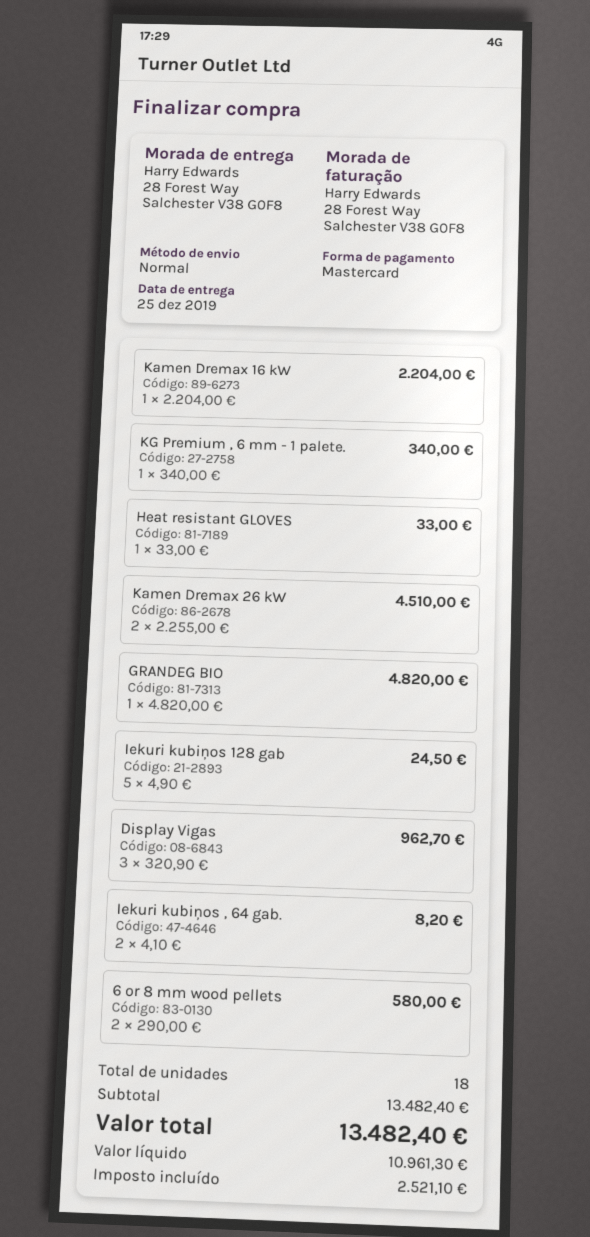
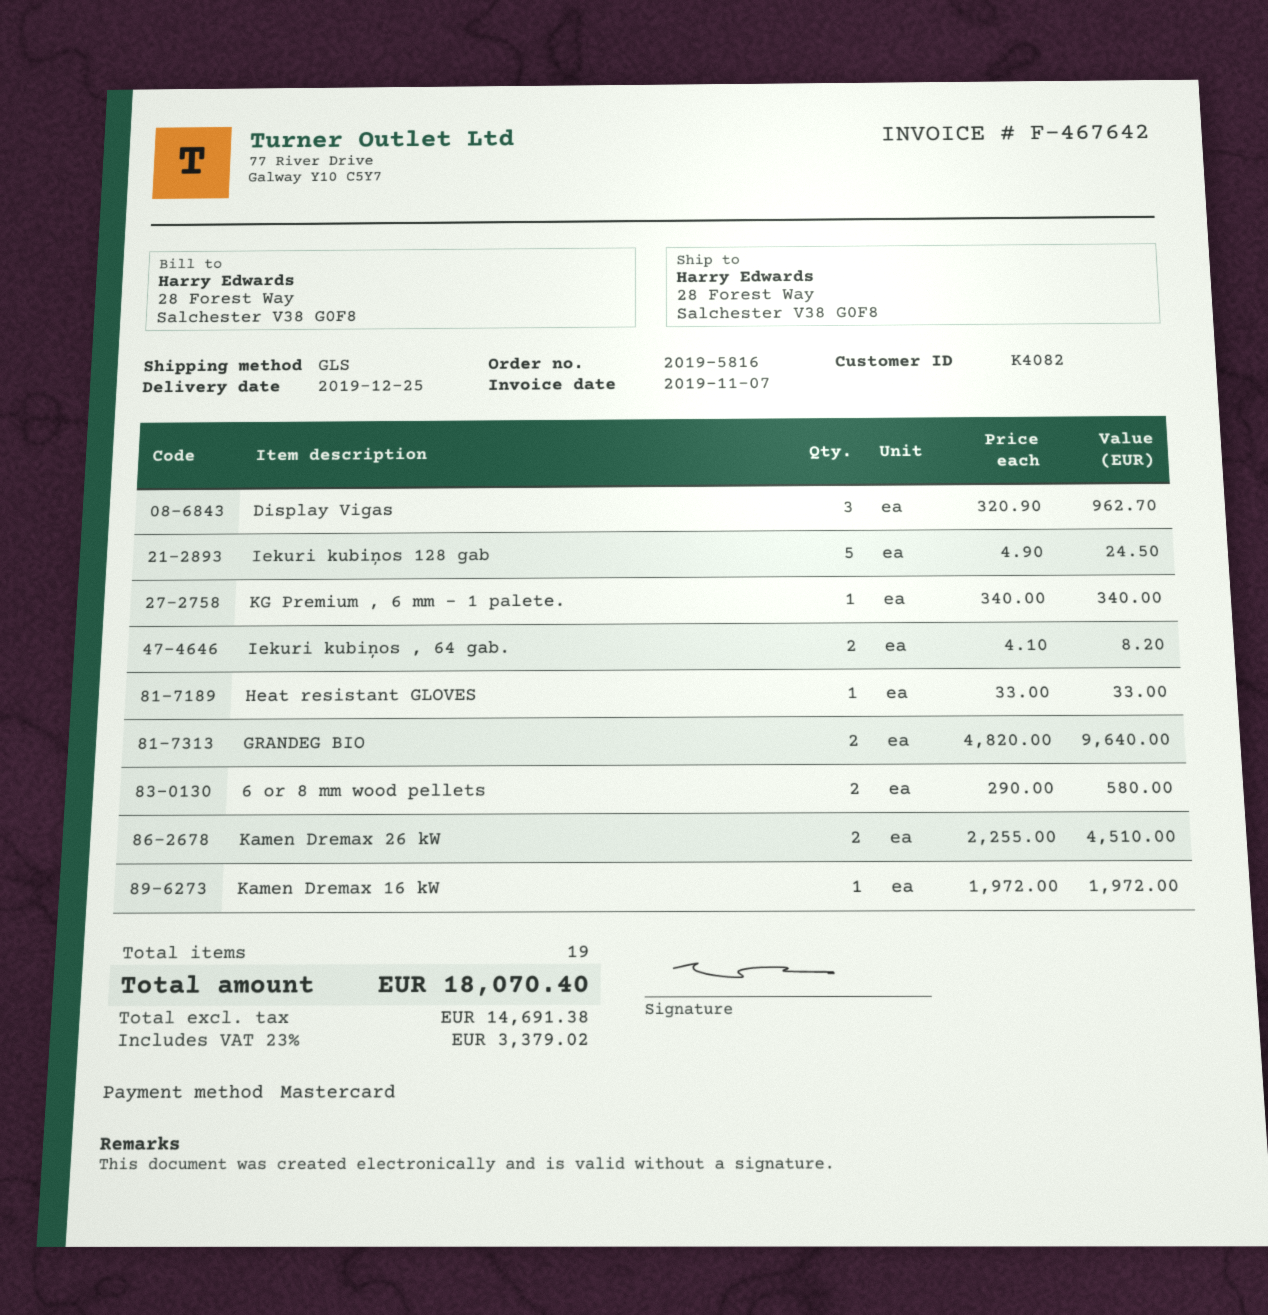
shipping method: standard -> GLS
Kamen Dremax 16 kW: 1 x 2204.00 = 2204.00 -> 1 x 1972.00 = 1972.00
GRANDEG BIO: 1 x 4820.00 = 4820.00 -> 2 x 4820.00 = 9640.00
total quantity: 18 -> 19
net: 10961.30 -> 14691.38
tax: 2521.10 -> 3379.02
total: 13482.40 -> 18070.40

